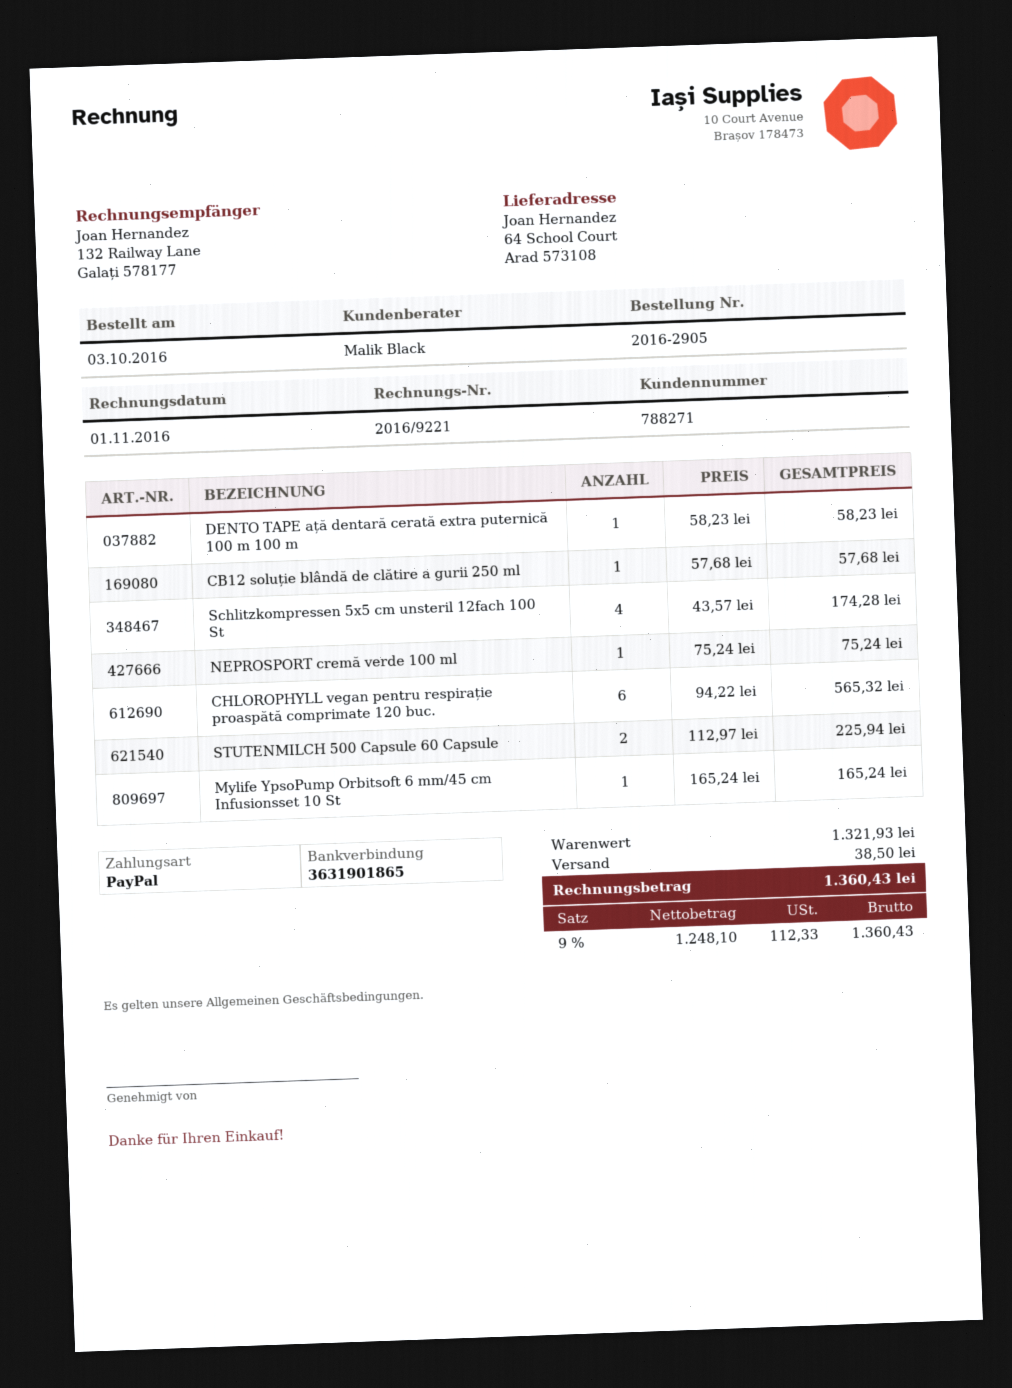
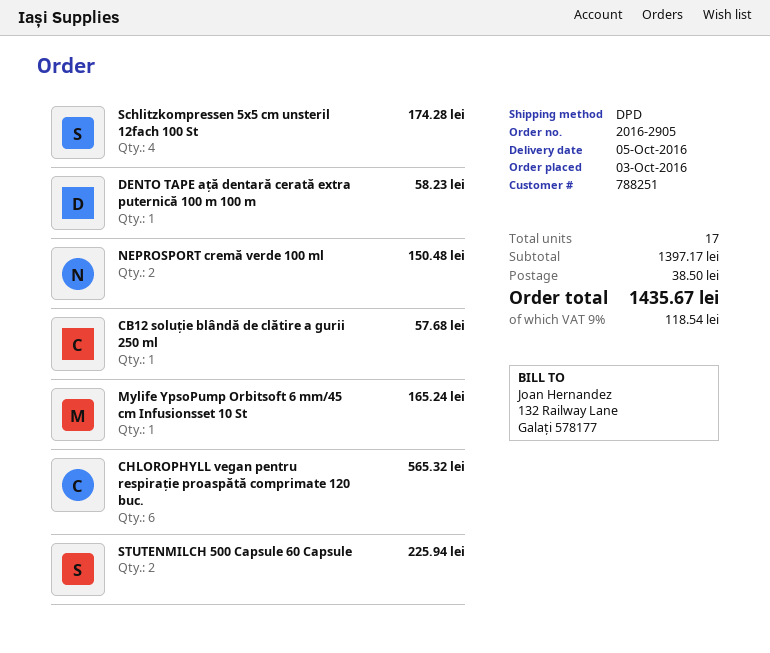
customer number: 788271 -> 788251
NEPROSPORT cremă verde 100 ml: 1 for 75.24 -> 2 for 150.48
subtotal: 1321.93 -> 1397.17
tax: 9% = 112.33 -> 9% = 118.54
total: 1360.43 -> 1435.67

